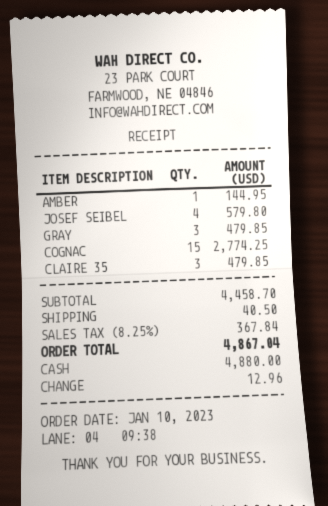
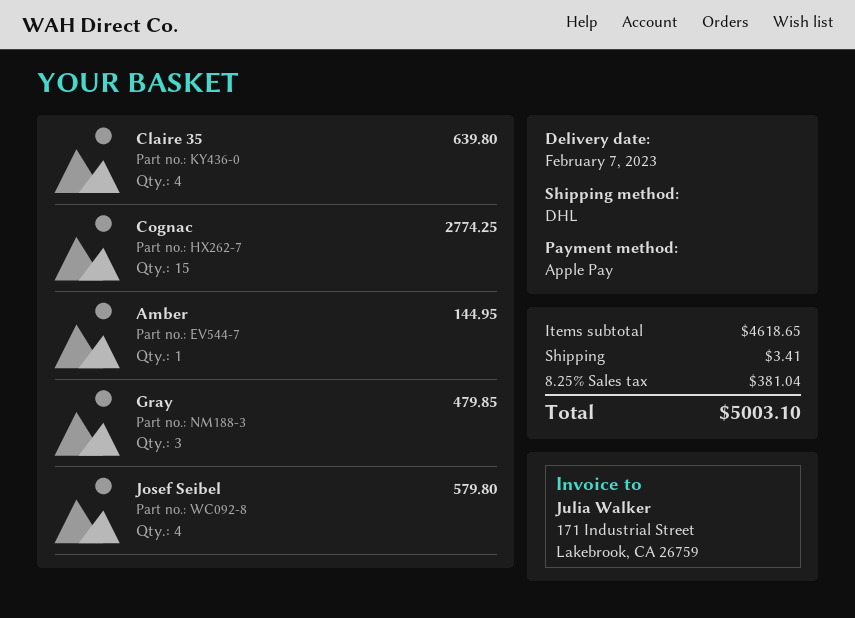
payment method: cash -> Apple Pay
CLAIRE 35: 3 for 479.85 -> 4 for 639.80
subtotal: 4458.70 -> 4618.65
shipping: 40.50 -> 3.41
tax: 8.25% = 367.84 -> 8.25% = 381.04
total: 4867.04 -> 5003.10

